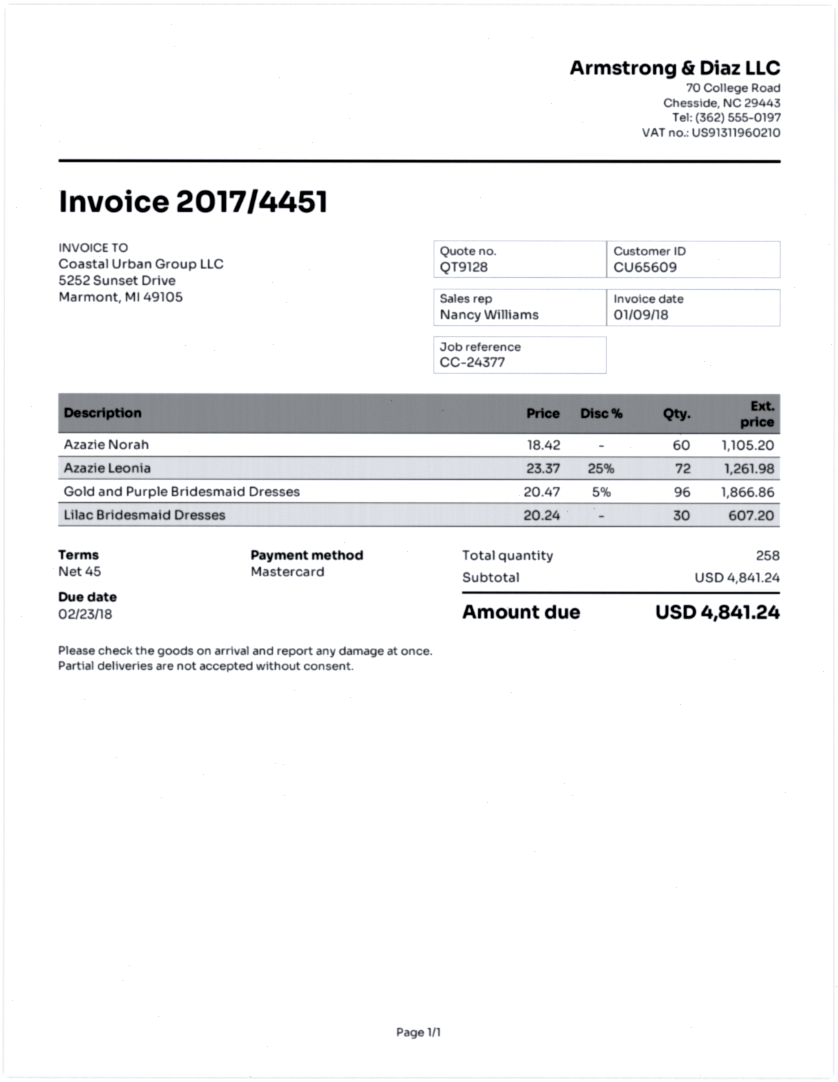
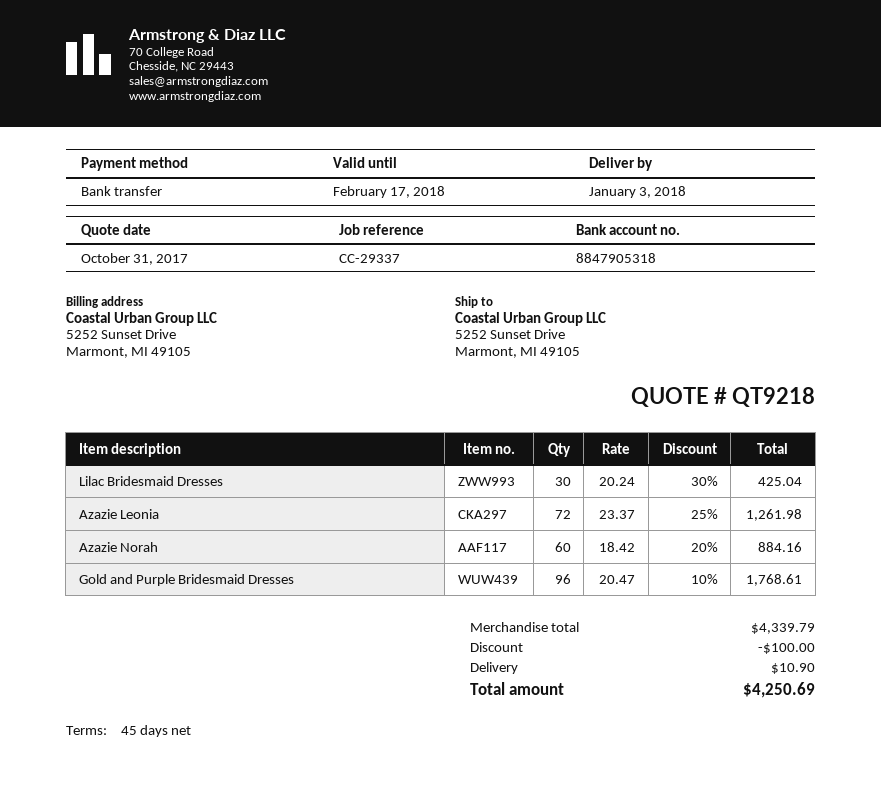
quote number: QT9128 -> QT9218
reference: CC-24377 -> CC-29337
payment method: Mastercard -> bank transfer
Azazie Norah: 60 x 18.42 = 1105.20 -> 60 x 18.42 - 20% = 884.16
Gold and Purple Bridesmaid Dresses: 96 x 20.47 - 5% = 1866.86 -> 96 x 20.47 - 10% = 1768.61
Lilac Bridesmaid Dresses: 30 x 20.24 = 607.20 -> 30 x 20.24 - 30% = 425.04
subtotal: 4841.24 -> 4339.79
discount: none -> 100.00
shipping: none -> 10.90
total: 4841.24 -> 4250.69

